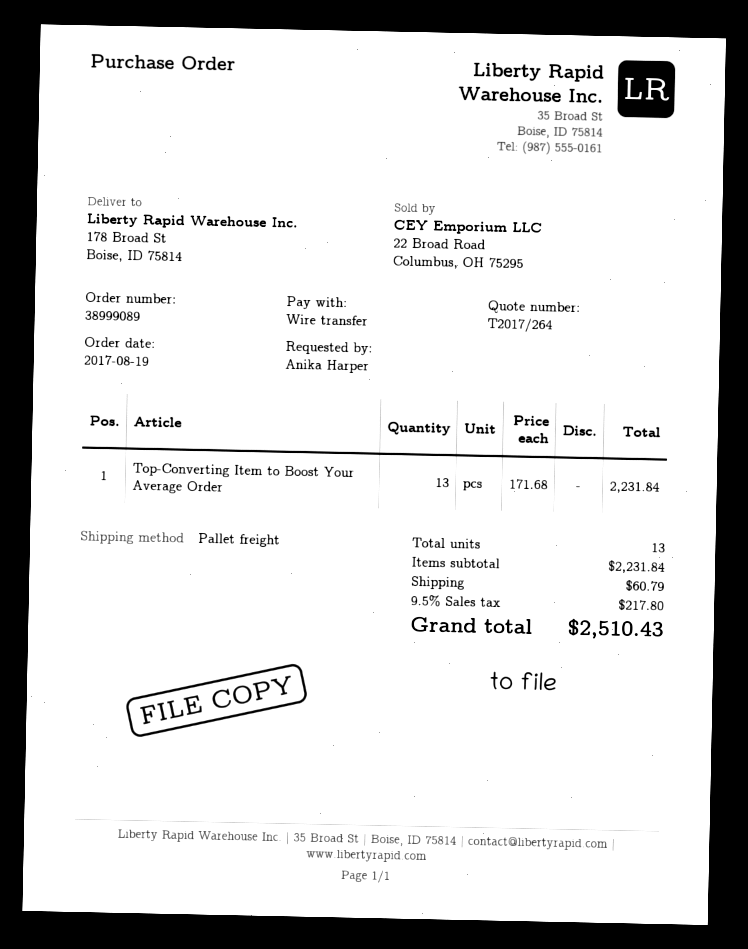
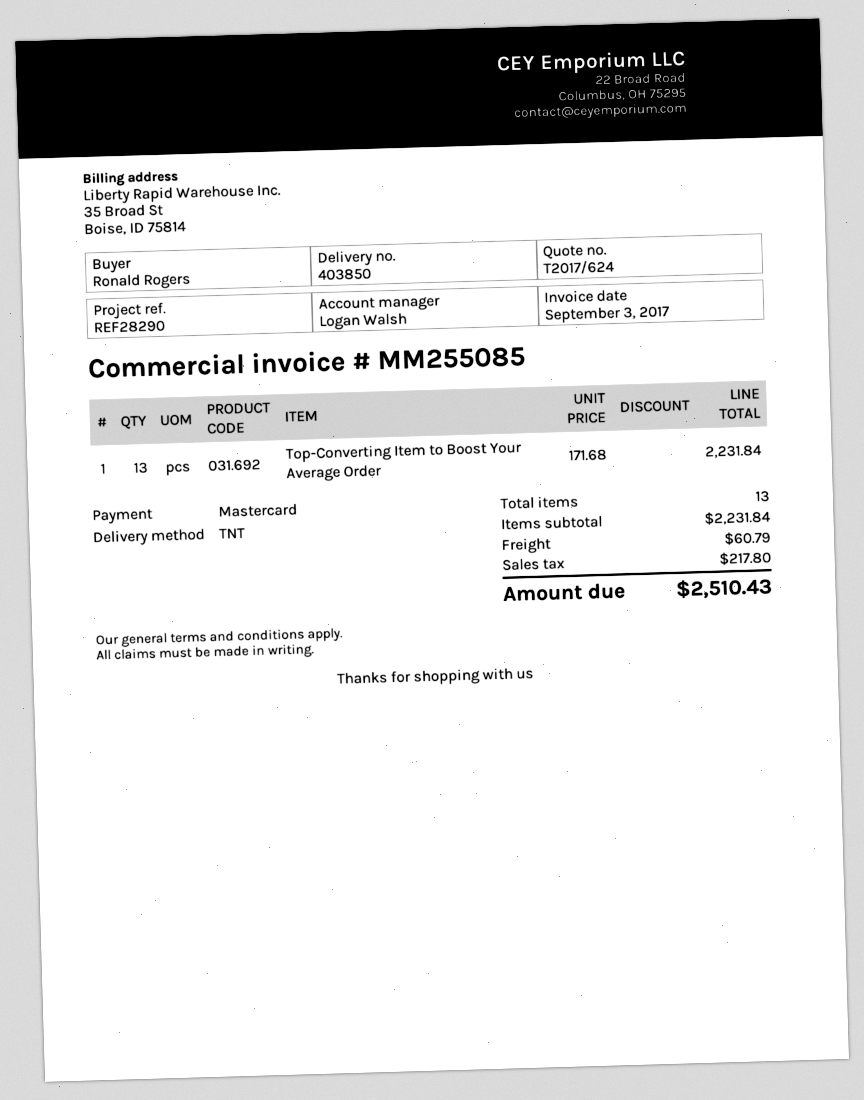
quote number: T2017/264 -> T2017/624
ordered by: Anika Harper -> Ronald Rogers
payment method: bank transfer -> Mastercard
shipping method: pallet freight -> TNT

